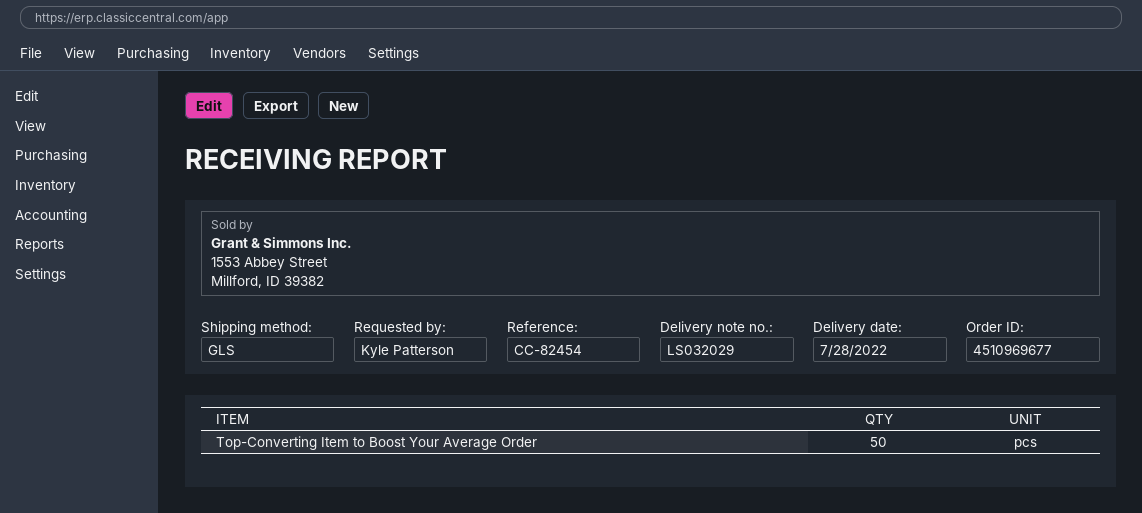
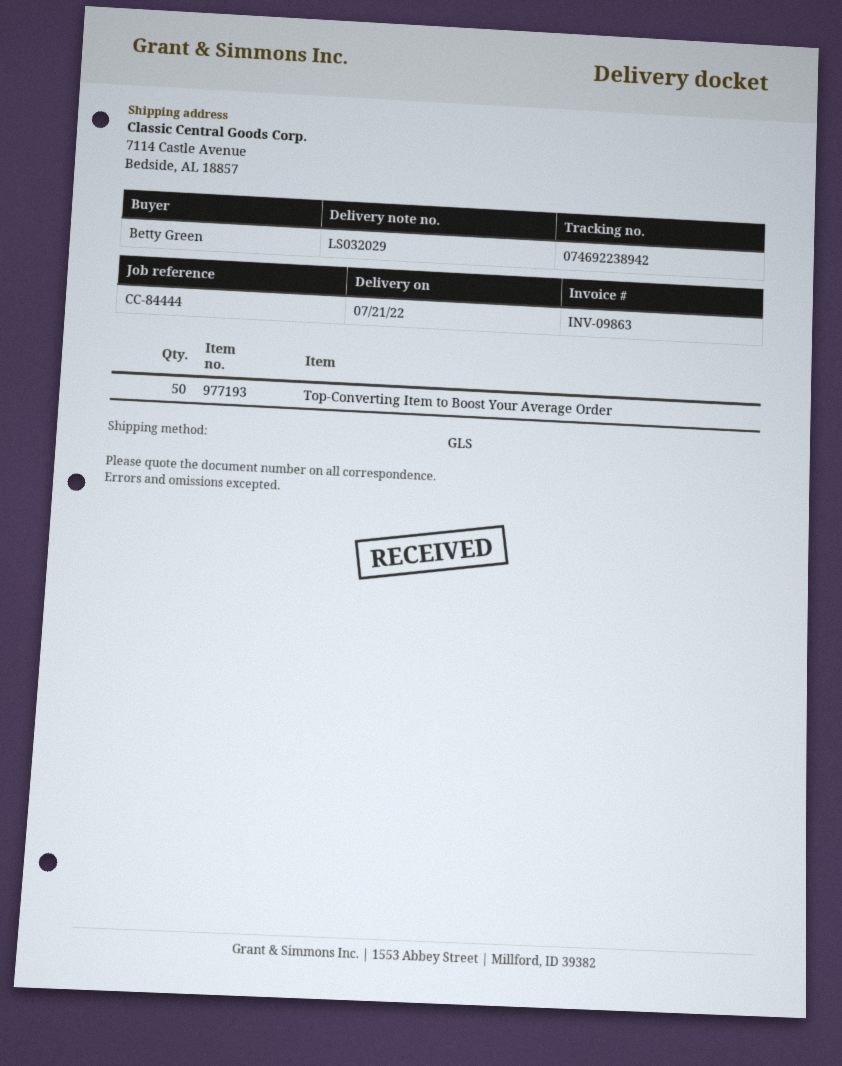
delivery date: 2022-07-28 -> 2022-07-21
reference: CC-82454 -> CC-84444
ordered by: Kyle Patterson -> Betty Green

